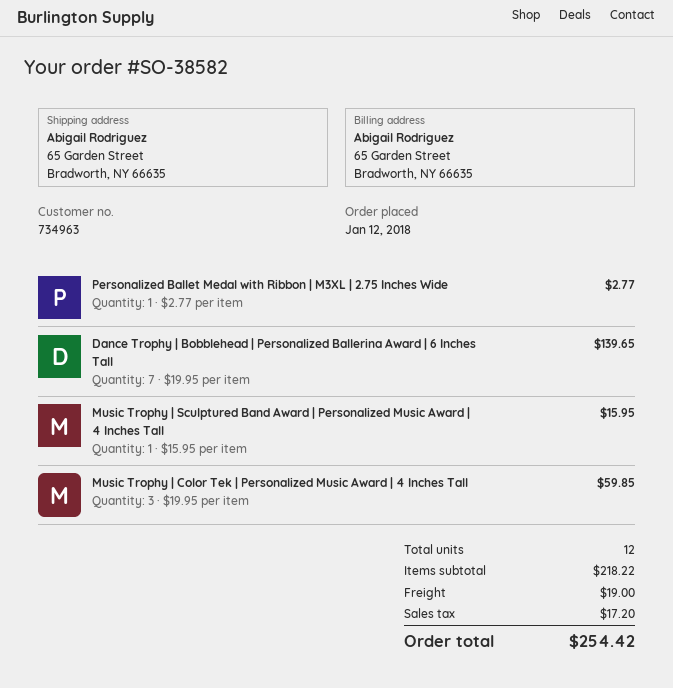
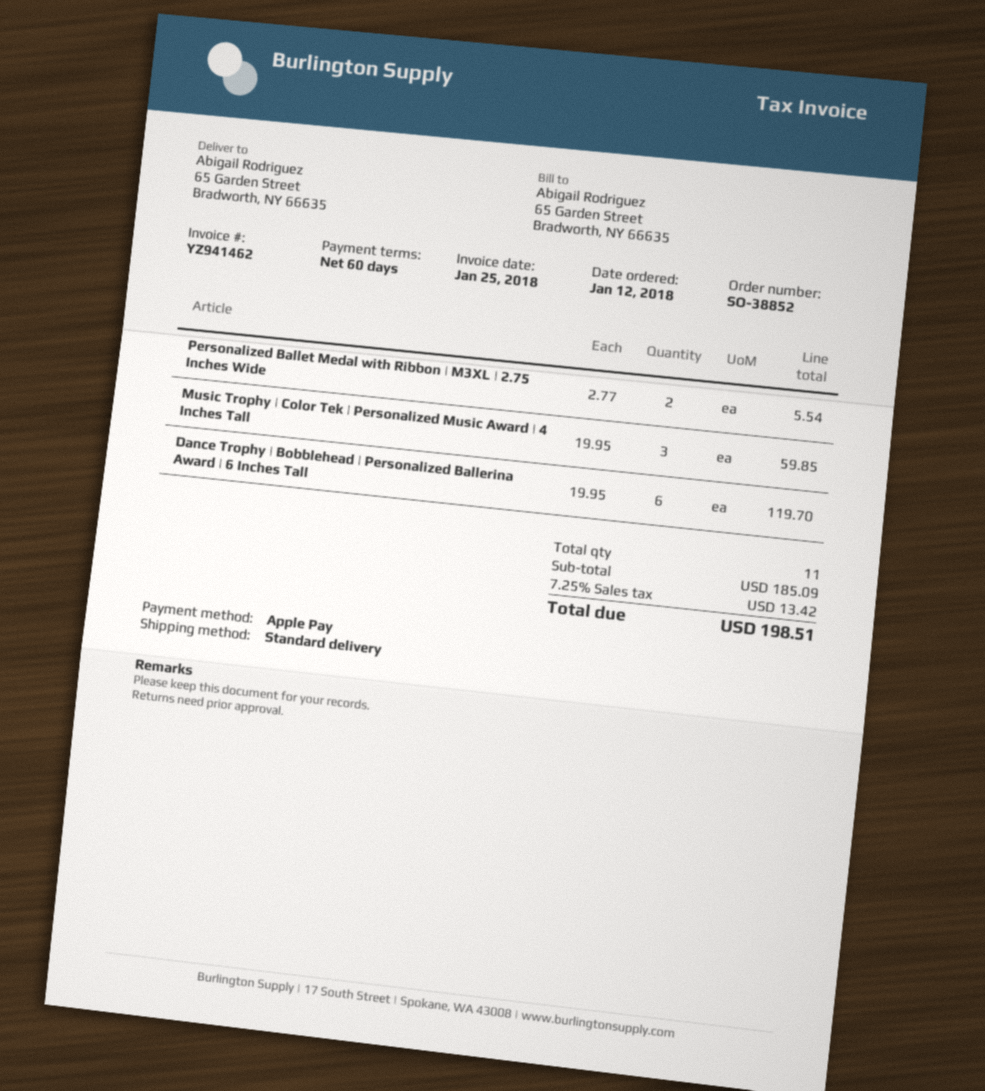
order number: SO-38582 -> SO-38852
Personalized Ballet Medal with Ribbon | M3XL | 2.75 Inches Wide: 1 x 2.77 = 2.77 -> 2 x 2.77 = 5.54
Dance Trophy | Bobblehead | Personalized Ballerina Award | 6 Inches Tall: 7 x 19.95 = 139.65 -> 6 x 19.95 = 119.70
Music Trophy | Sculptured Band Award | Personalized Music Award | 4 Inches Tall: 1 x 15.95 = 15.95 -> none
total quantity: 12 -> 11
subtotal: 218.22 -> 185.09
shipping: 19.00 -> none
tax: 17.20 -> 13.42
total: 254.42 -> 198.51

